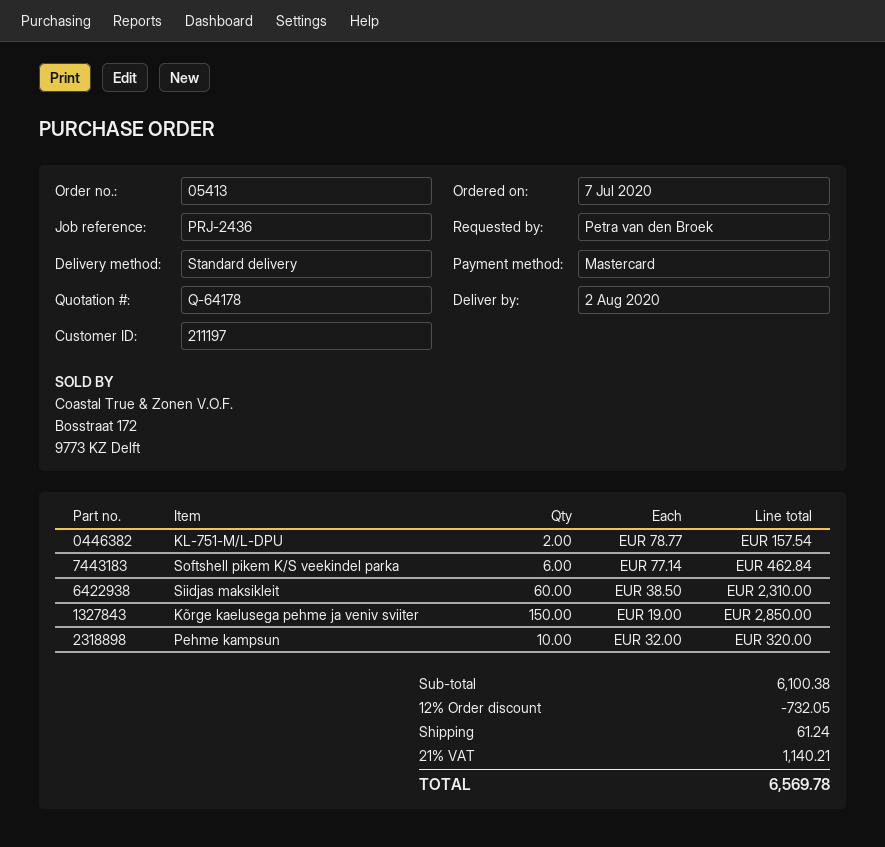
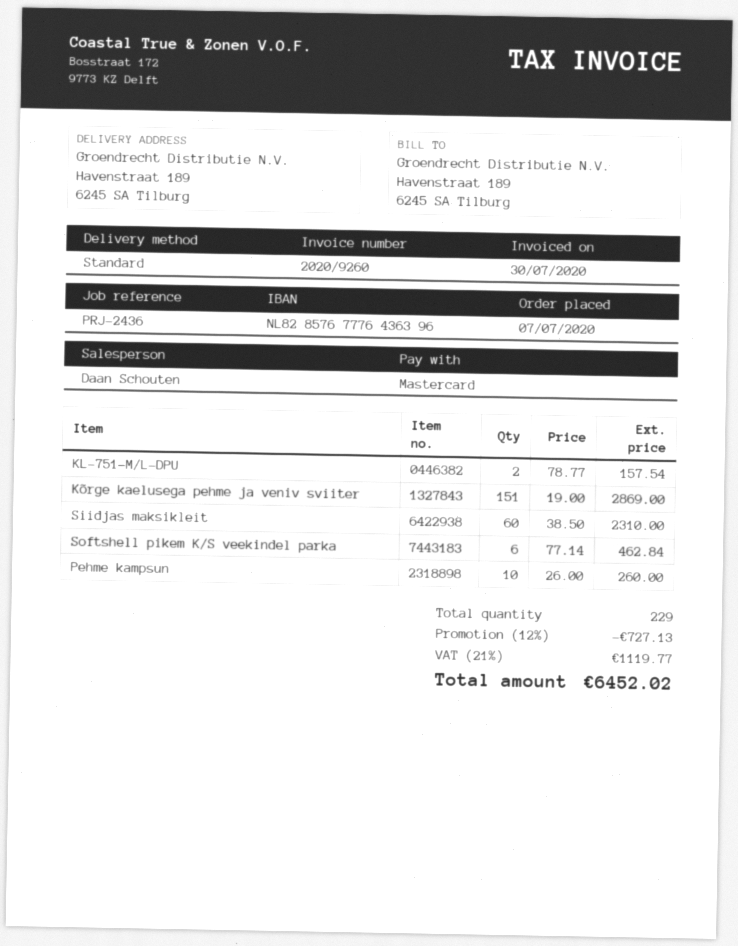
Kõrge kaelusega pehme ja veniv sviiter: 150 x 19.00 = 2850.00 -> 151 x 19.00 = 2869.00
Pehme kampsun: 10 x 32.00 = 320.00 -> 10 x 26.00 = 260.00
discount: 12% = 732.05 -> 12% = 727.13
shipping: 61.24 -> none
tax: 21% = 1140.21 -> 21% = 1119.77
total: 6569.78 -> 6452.02

